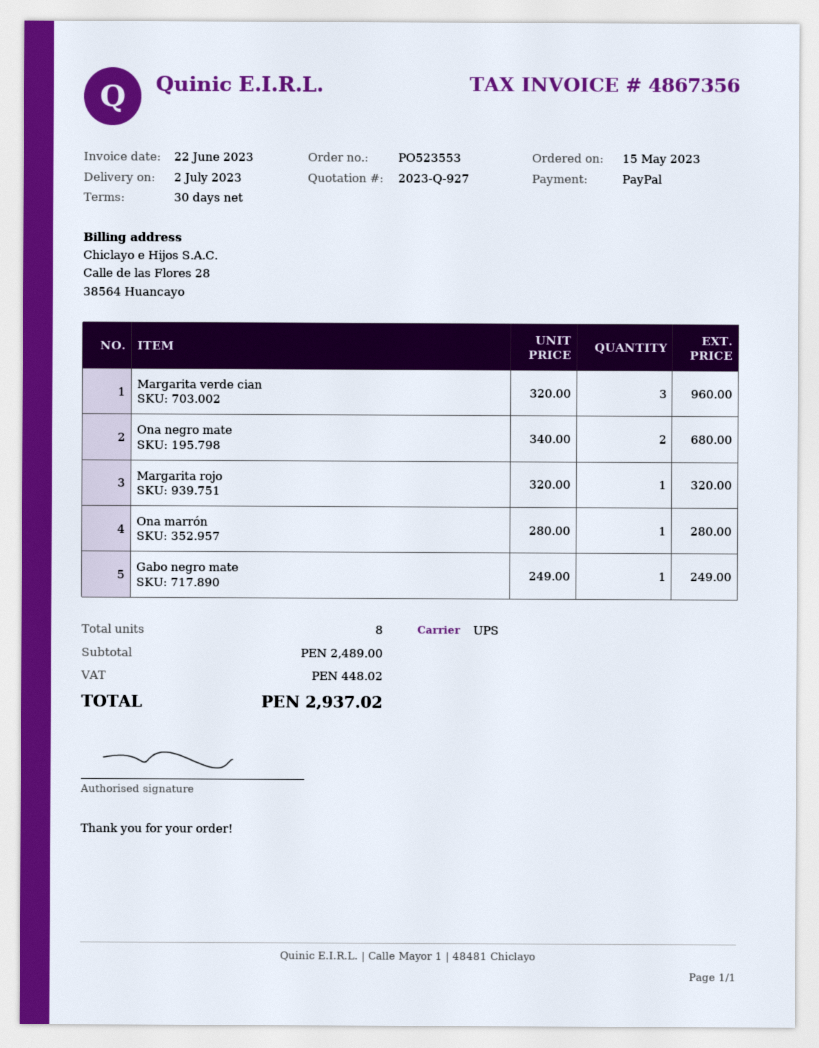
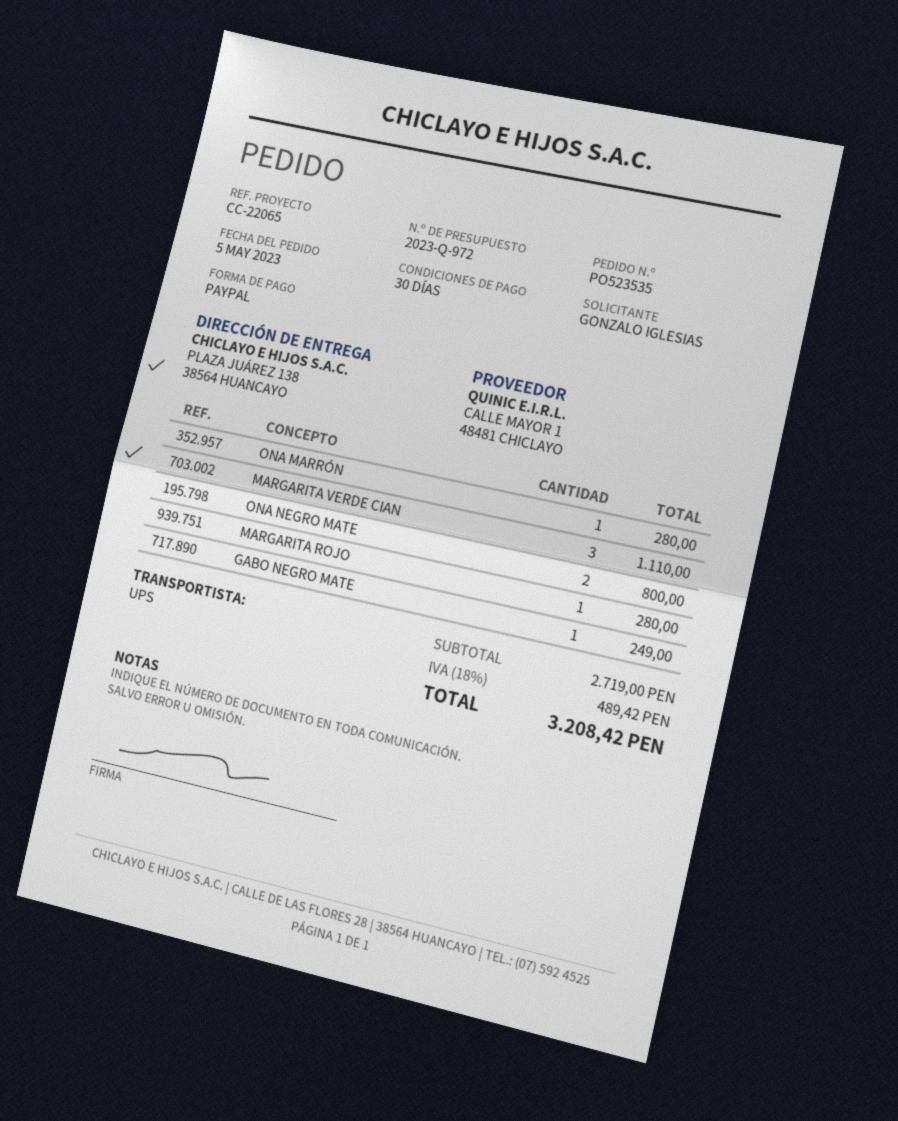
quote number: 2023-Q-927 -> 2023-Q-972
order number: PO523553 -> PO523535
order date: 2023-05-15 -> 2023-05-05
Margarita verde cian: 3 for 960.00 -> 3 for 1110.00
Ona negro mate: 2 for 680.00 -> 2 for 800.00
Margarita rojo: 1 for 320.00 -> 1 for 280.00
subtotal: 2489.00 -> 2719.00
tax: 448.02 -> 489.42
total: 2937.02 -> 3208.42

